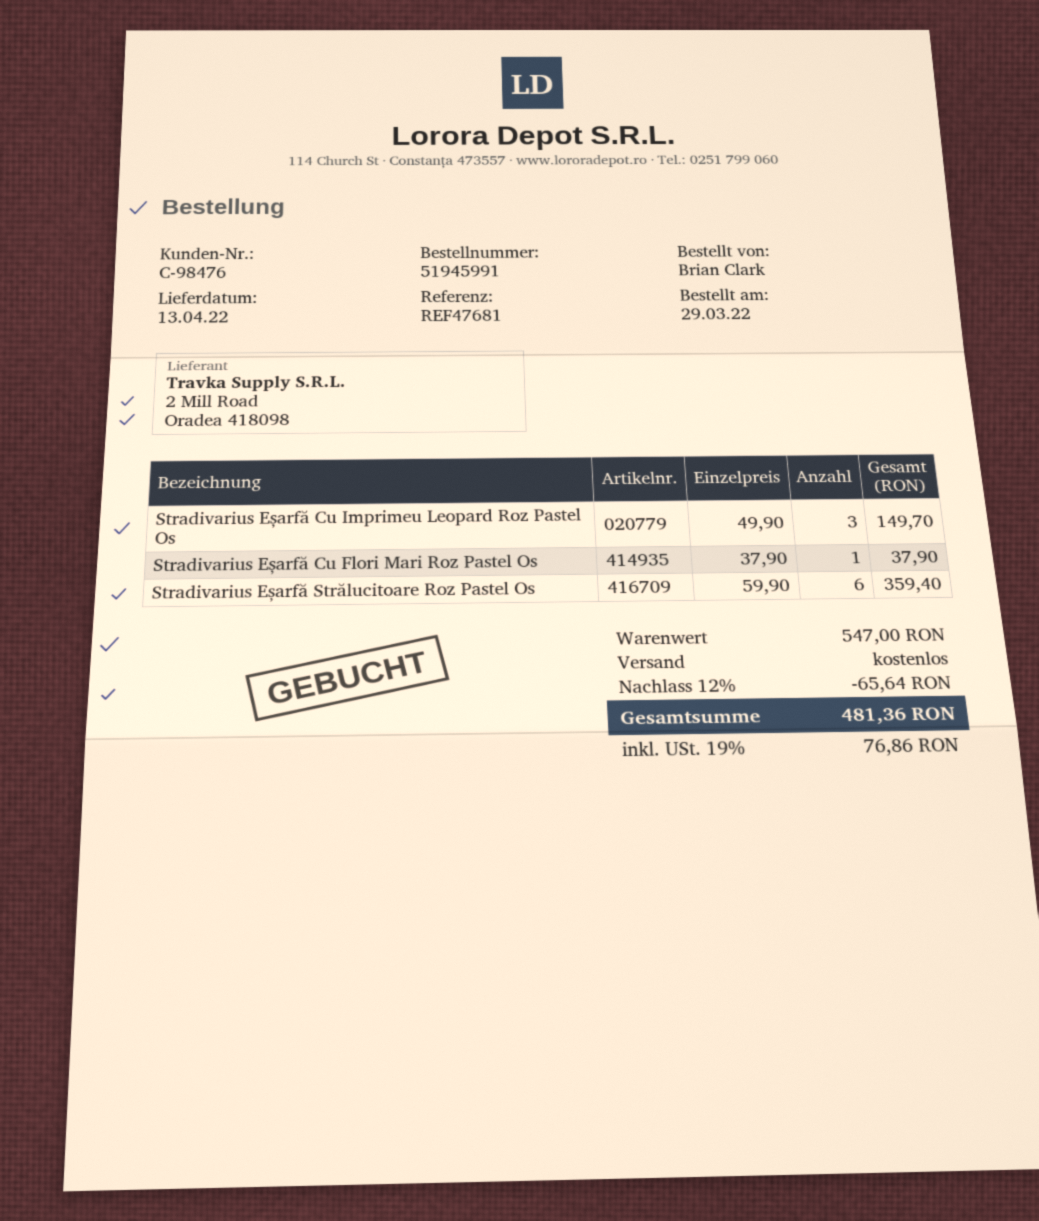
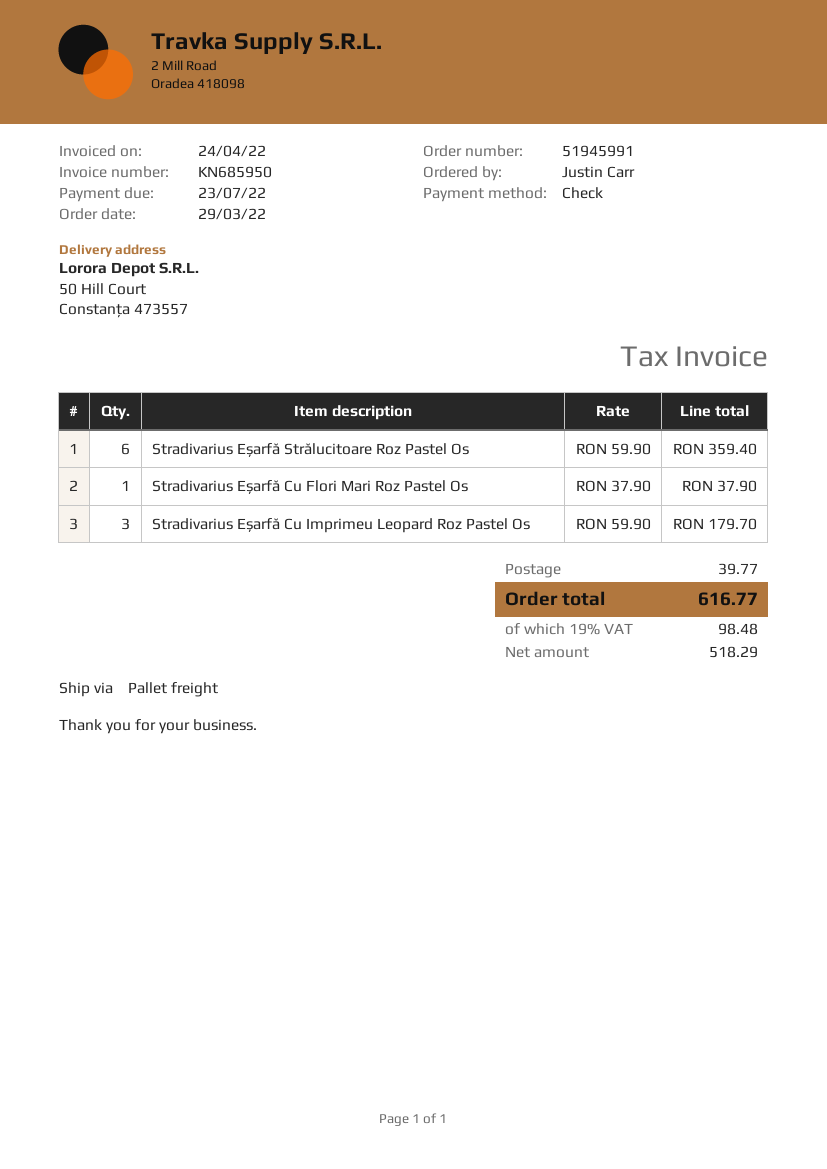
ordered by: Brian Clark -> Justin Carr
Stradivarius Eșarfă Cu Imprimeu Leopard Roz Pastel Os: 3 x 49.90 = 149.70 -> 3 x 59.90 = 179.70
discount: 12% = 65.64 -> none
shipping: 0.00 -> 39.77
tax: 19% = 76.86 -> 19% = 98.48
total: 481.36 -> 616.77

